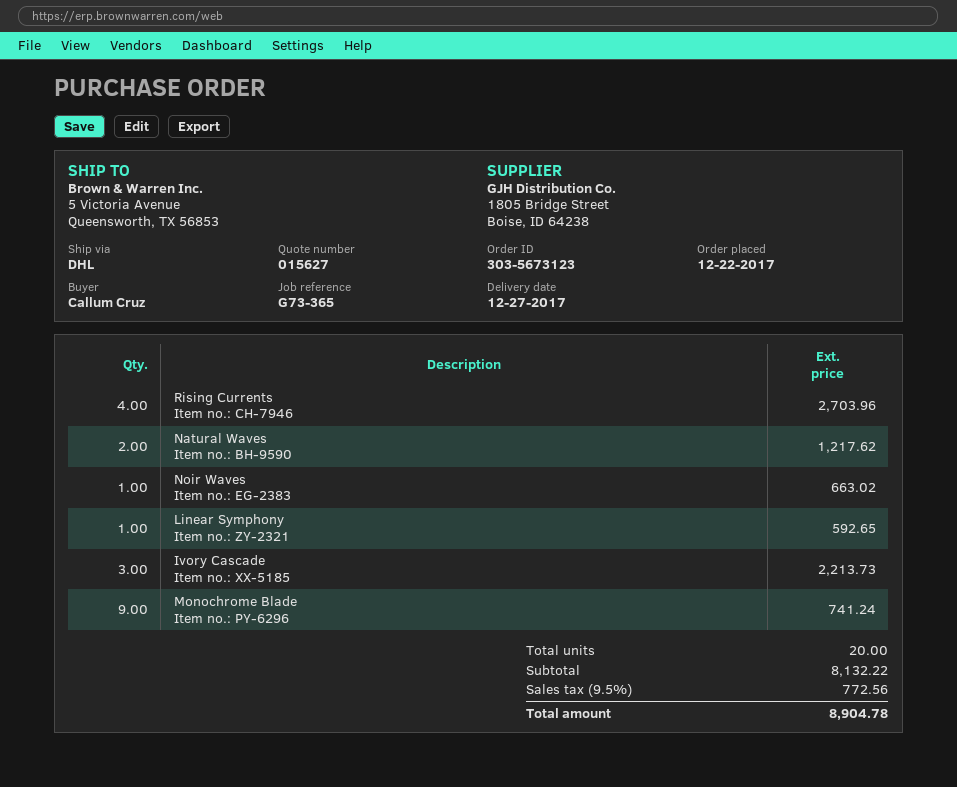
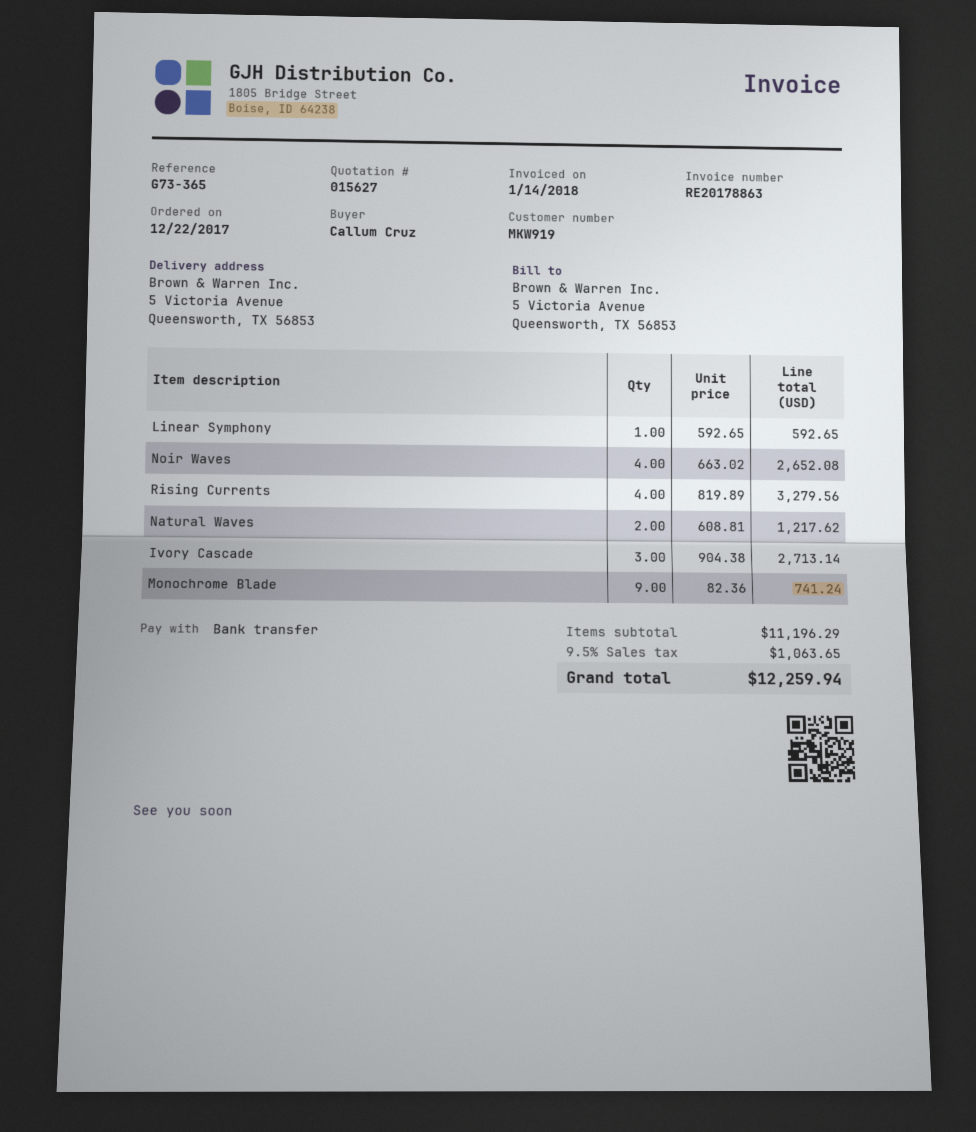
Rising Currents: 4 for 2703.96 -> 4 for 3279.56
Noir Waves: 1 for 663.02 -> 4 for 2652.08
Ivory Cascade: 3 for 2213.73 -> 3 for 2713.14
subtotal: 8132.22 -> 11196.29
tax: 9.5% = 772.56 -> 9.5% = 1063.65
total: 8904.78 -> 12259.94

